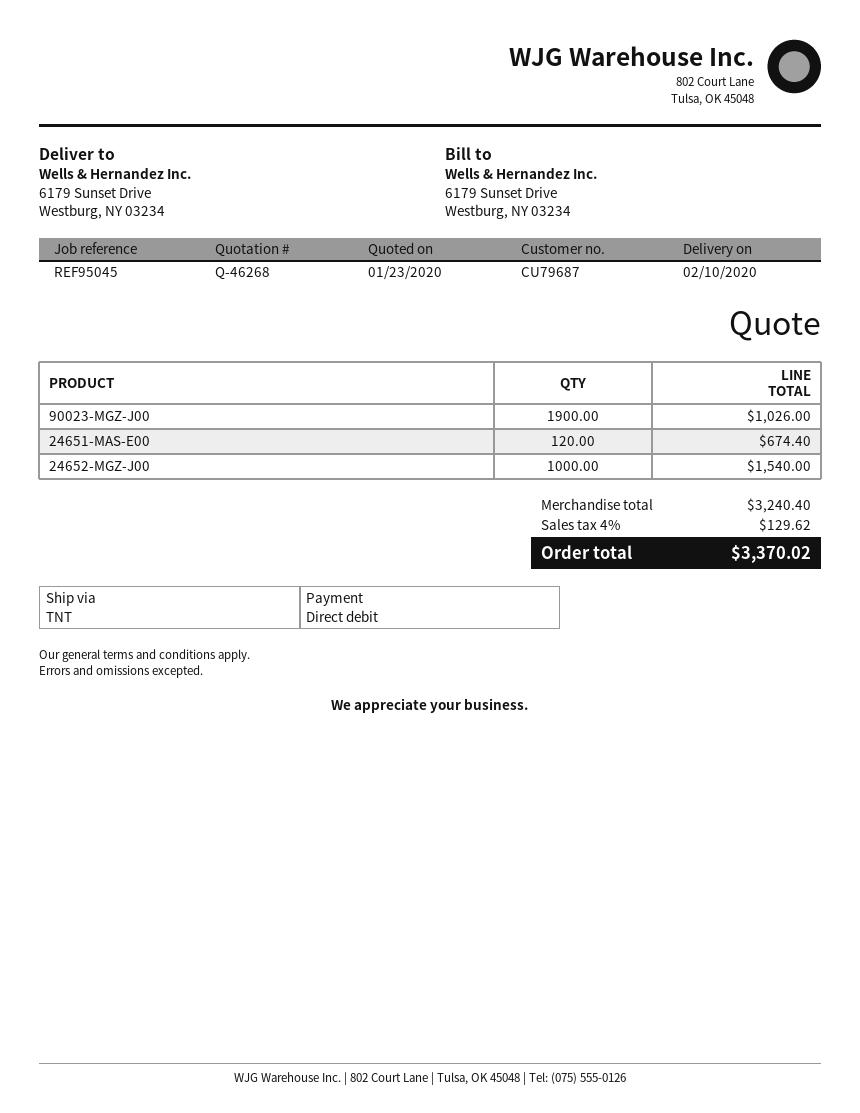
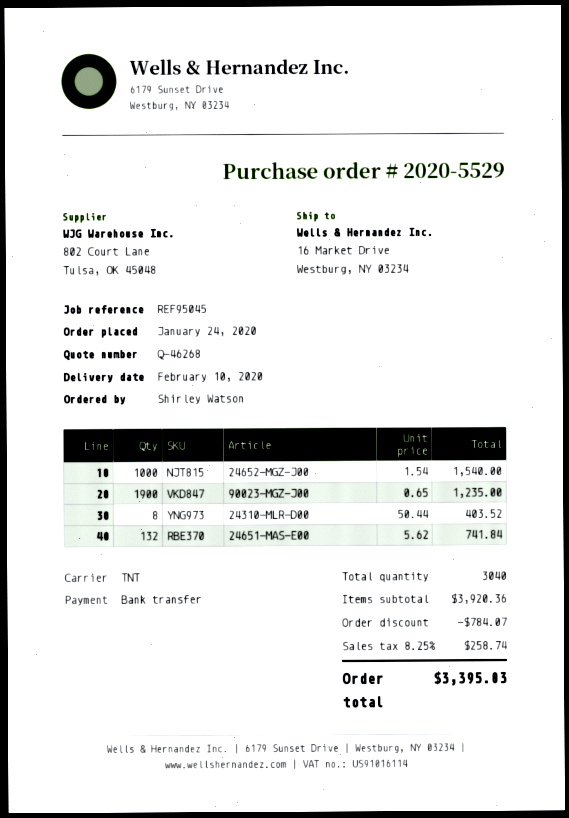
payment method: direct debit -> bank transfer
ship to: 6179 Sunset Drive, Westburg, NY 03234 -> 16 Market Drive, Westburg, NY 03234
90023-MGZ-J00: 1900 for 1026.00 -> 1900 for 1235.00
24651-MAS-E00: 120 for 674.40 -> 132 for 741.84
24310-MLR-D00: none -> 8 for 403.52
subtotal: 3240.40 -> 3920.36
discount: none -> 784.07
tax: 4% = 129.62 -> 8.25% = 258.74
total: 3370.02 -> 3395.03

